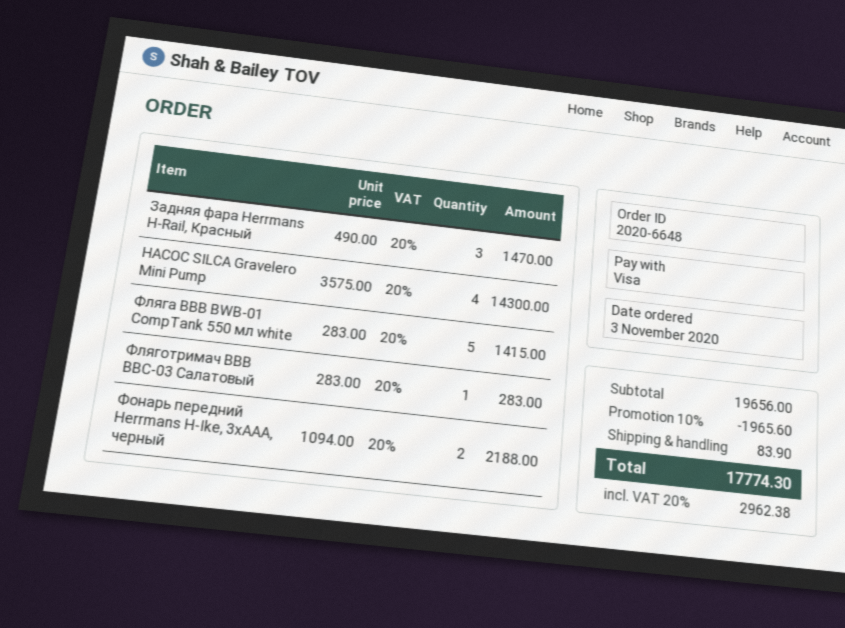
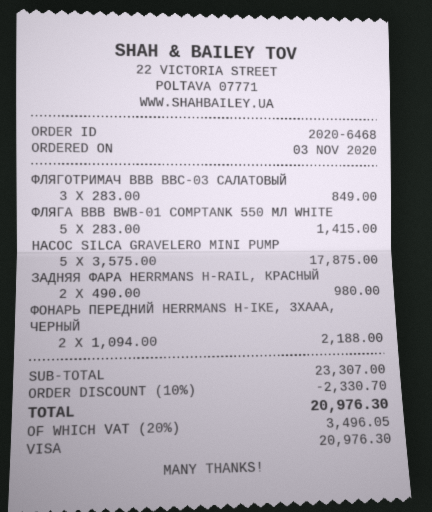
order number: 2020-6648 -> 2020-6468
Задняя фара Herrmans H-Rail, Красный: 3 x 490.00 = 1470.00 -> 2 x 490.00 = 980.00
НАСОС SILCA Gravelero Mini Pump: 4 x 3575.00 = 14300.00 -> 5 x 3575.00 = 17875.00
Фляготримач BBB BBC-03 Салатовый: 1 x 283.00 = 283.00 -> 3 x 283.00 = 849.00
subtotal: 19656.00 -> 23307.00
discount: 10% = 1965.60 -> 10% = 2330.70
shipping: 83.90 -> none
tax: 20% = 2962.38 -> 20% = 3496.05
total: 17774.30 -> 20976.30

